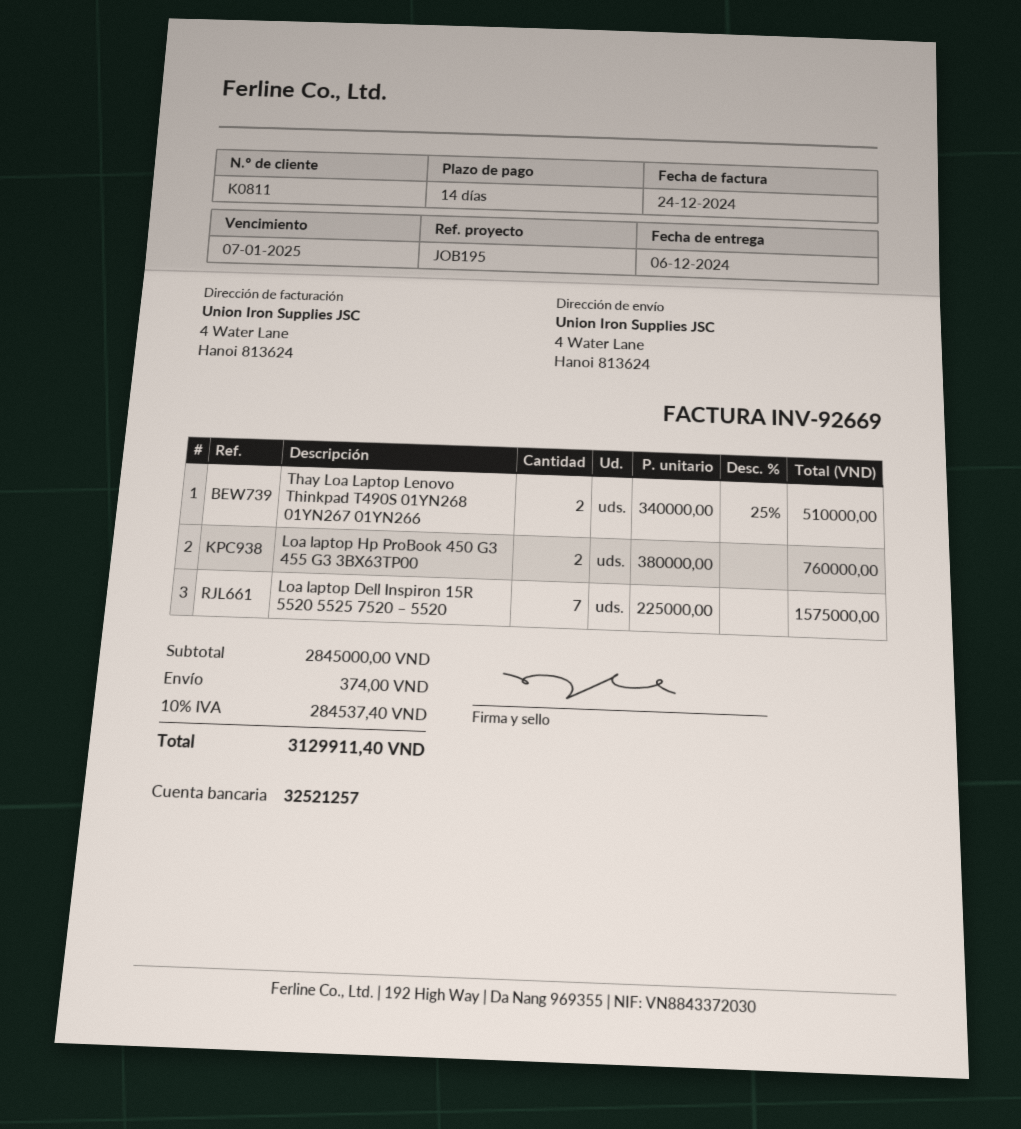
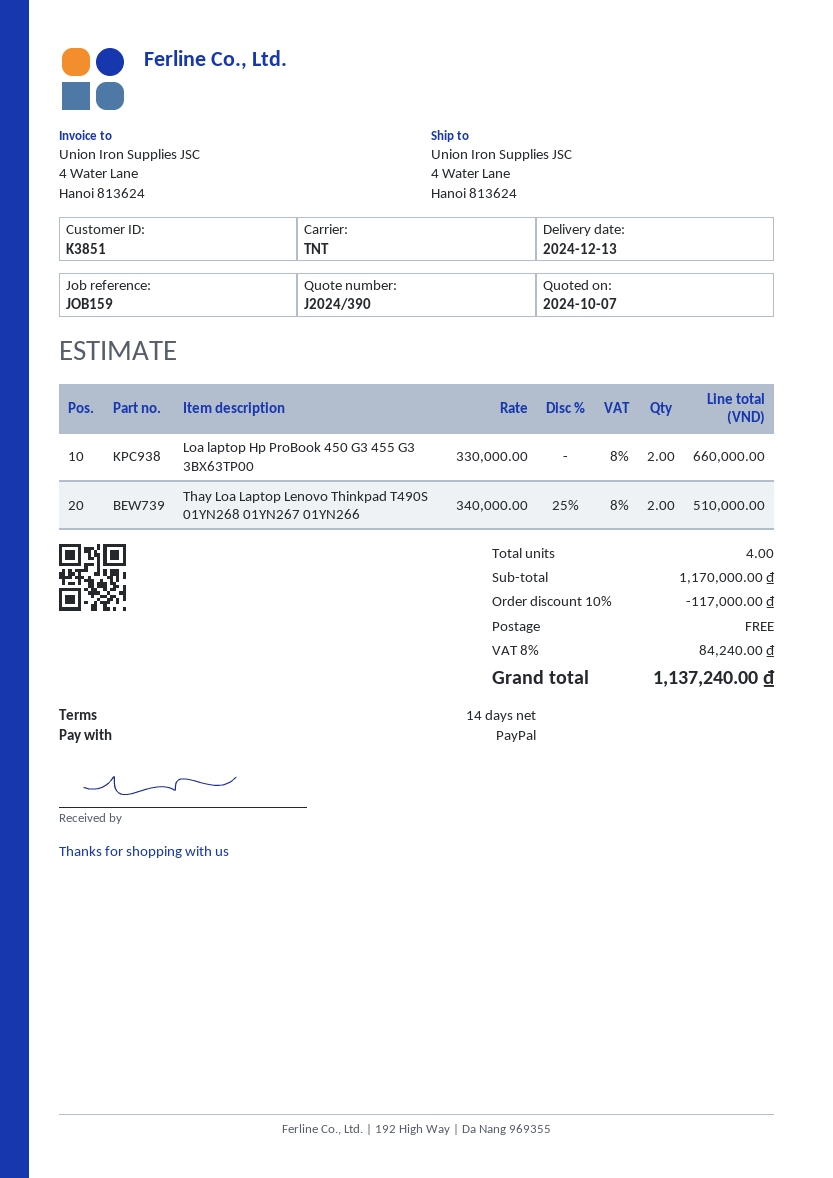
delivery date: 2024-12-06 -> 2024-12-13
customer number: K0811 -> K3851
reference: JOB195 -> JOB159
Loa laptop Hp ProBook 450 G3 455 G3 3BX63TP00: 2 x 380000.00 = 760000.00 -> 2 x 330000.00 = 660000.00
Loa laptop Dell Inspiron 15R 5520 5525 7520 – 5520: 7 x 225000.00 = 1575000.00 -> none
subtotal: 2845000.00 -> 1170000.00
discount: none -> 10% = 117000.00
shipping: 374.00 -> 0.00
tax: 10% = 284537.40 -> 8% = 84240.00
total: 3129911.40 -> 1137240.00

